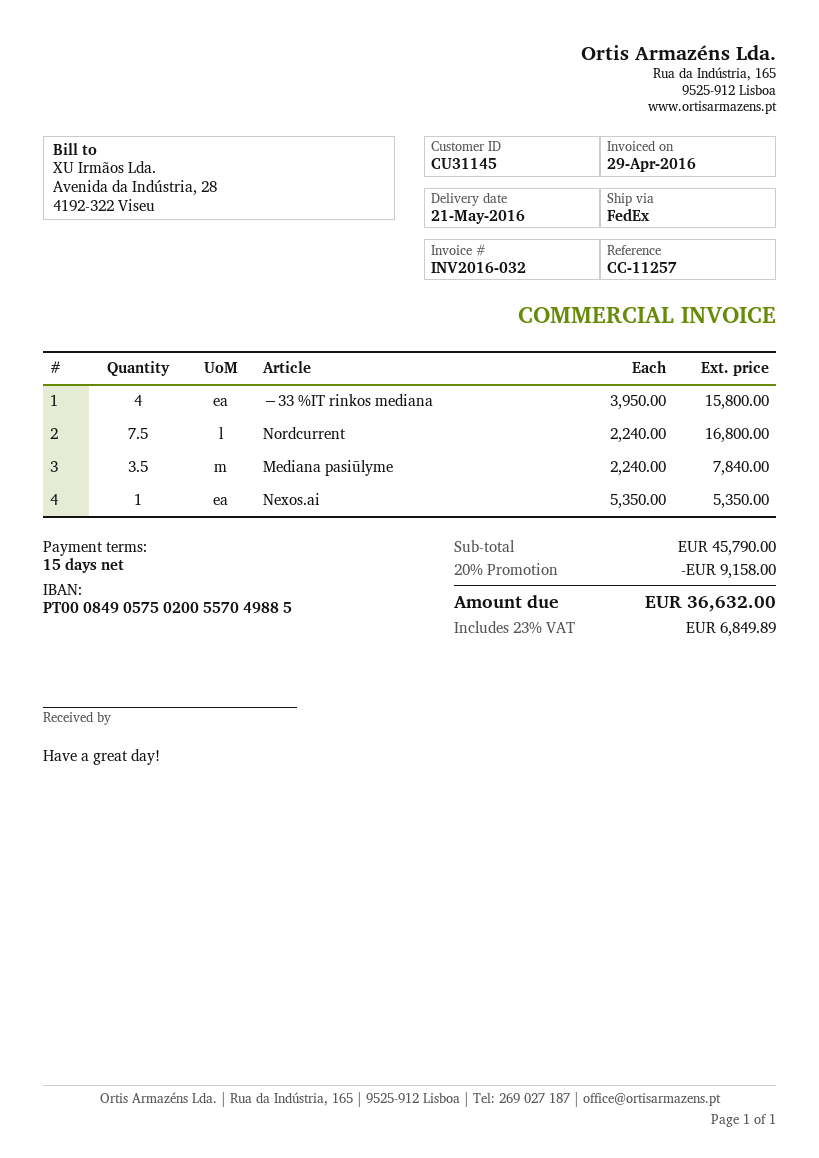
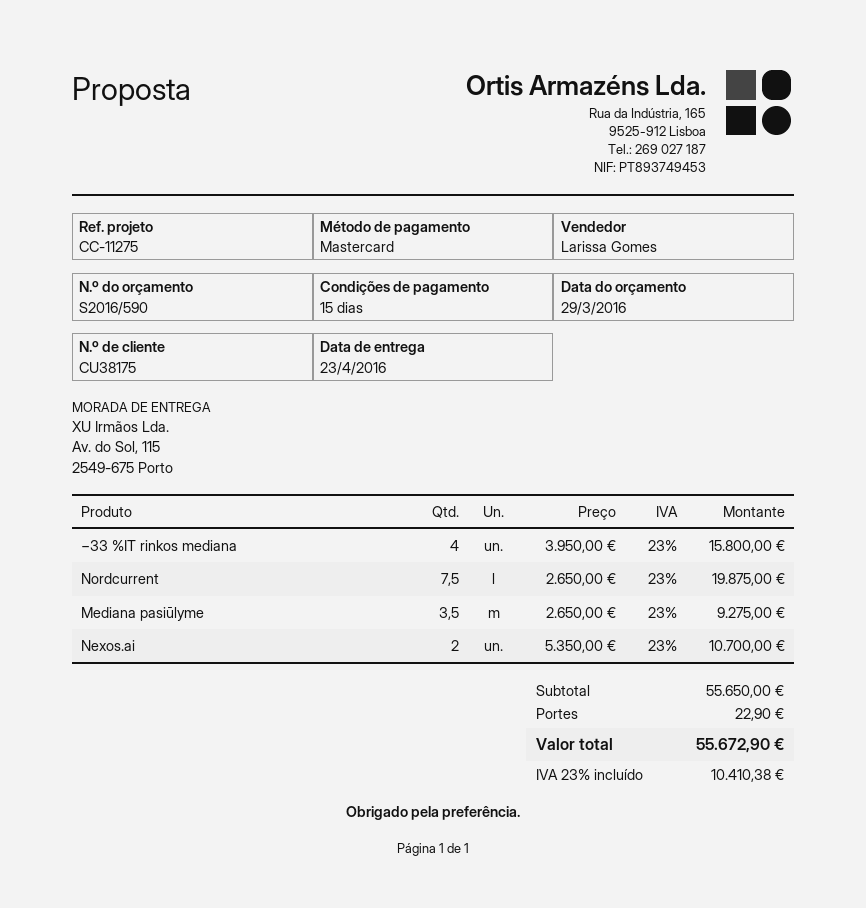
delivery date: 2016-05-21 -> 2016-04-23
customer number: CU31145 -> CU38175
reference: CC-11257 -> CC-11275
Nordcurrent: 7.5 x 2240.00 = 16800.00 -> 7.5 x 2650.00 = 19875.00
Mediana pasiūlyme: 3.5 x 2240.00 = 7840.00 -> 3.5 x 2650.00 = 9275.00
Nexos.ai: 1 x 5350.00 = 5350.00 -> 2 x 5350.00 = 10700.00
subtotal: 45790.00 -> 55650.00
discount: 20% = 9158.00 -> none
shipping: none -> 22.90
tax: 23% = 6849.89 -> 23% = 10410.38
total: 36632.00 -> 55672.90

